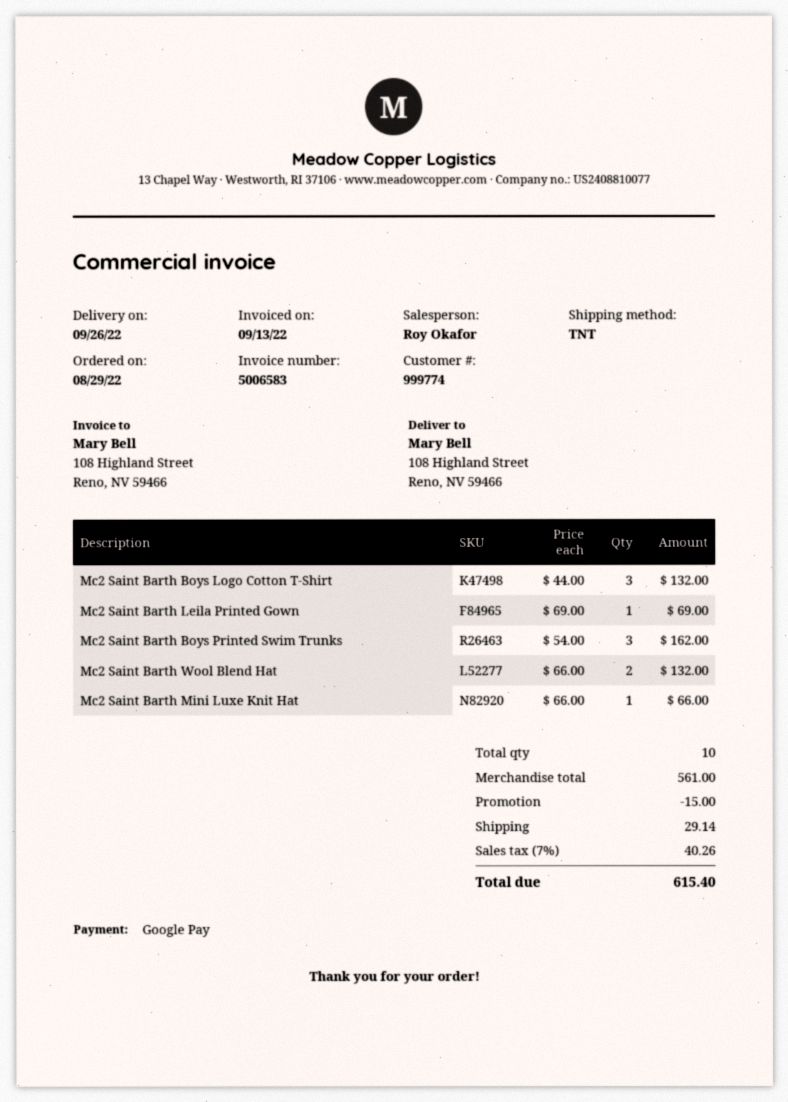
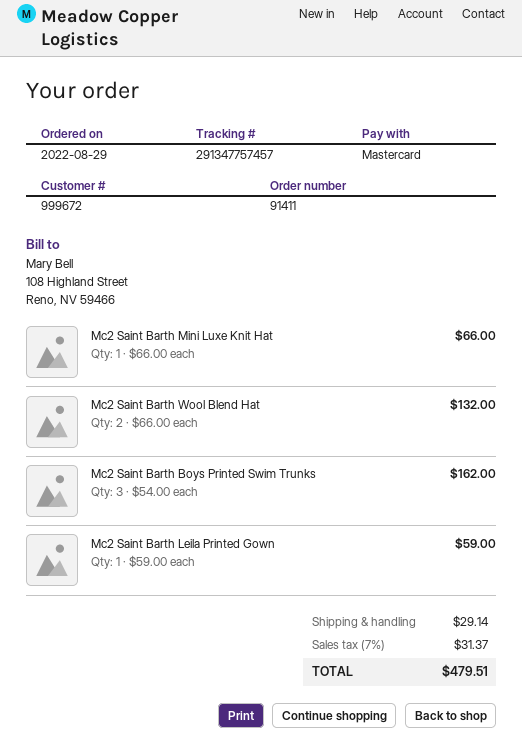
customer number: 999774 -> 999672
payment method: Google Pay -> Mastercard
Mc2 Saint Barth Boys Logo Cotton T-Shirt: 3 x 44.00 = 132.00 -> none
Mc2 Saint Barth Leila Printed Gown: 1 x 69.00 = 69.00 -> 1 x 59.00 = 59.00
discount: 15.00 -> none
tax: 7% = 40.26 -> 7% = 31.37
total: 615.40 -> 479.51

